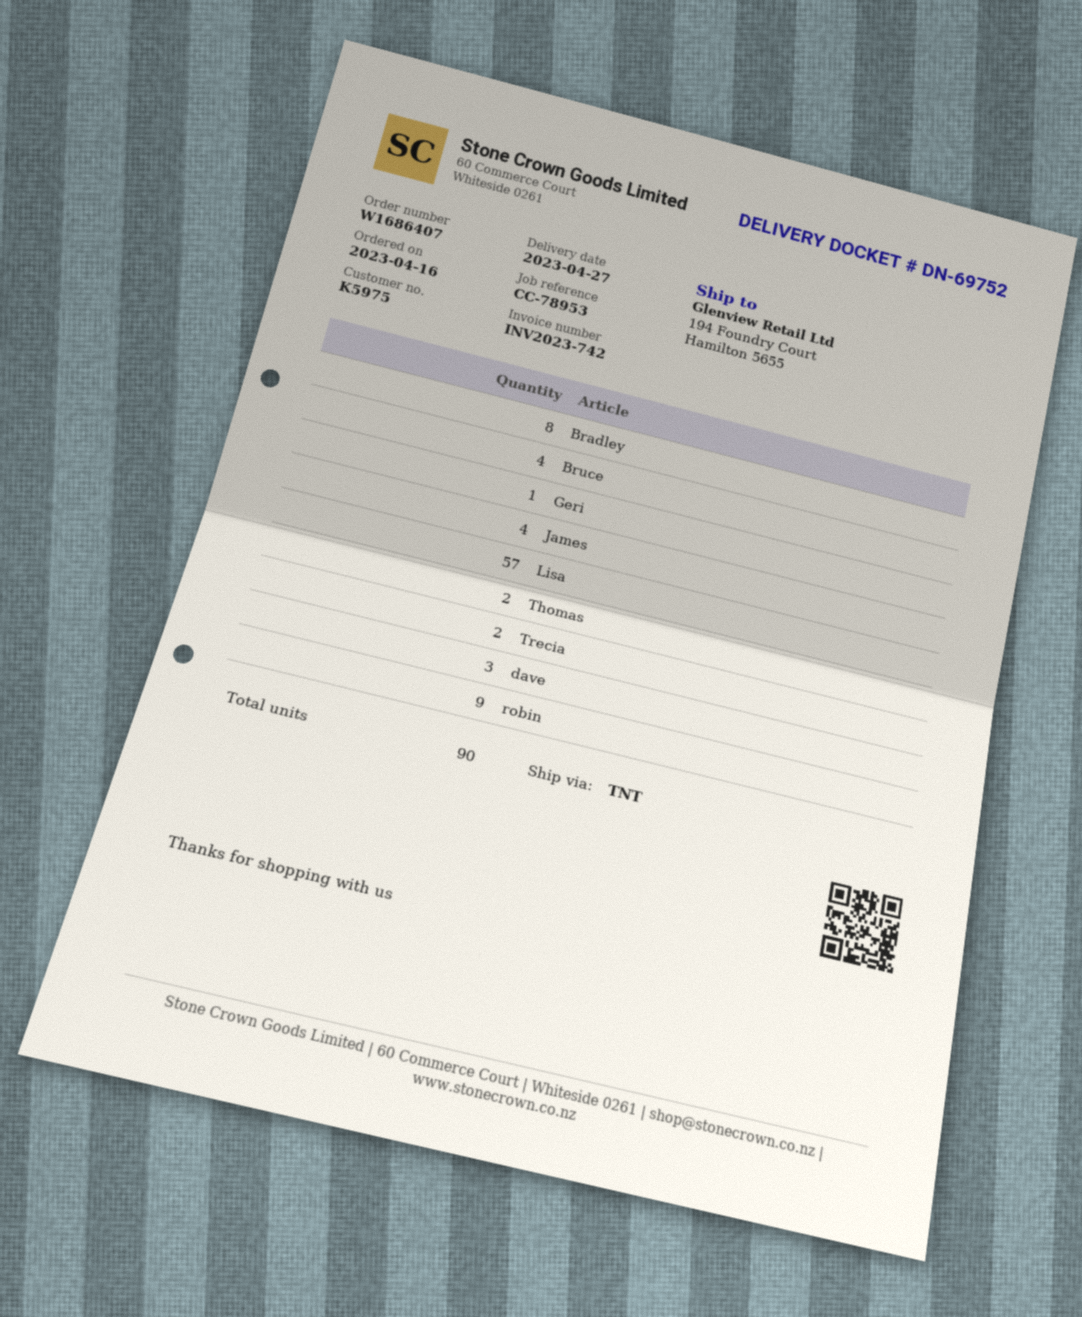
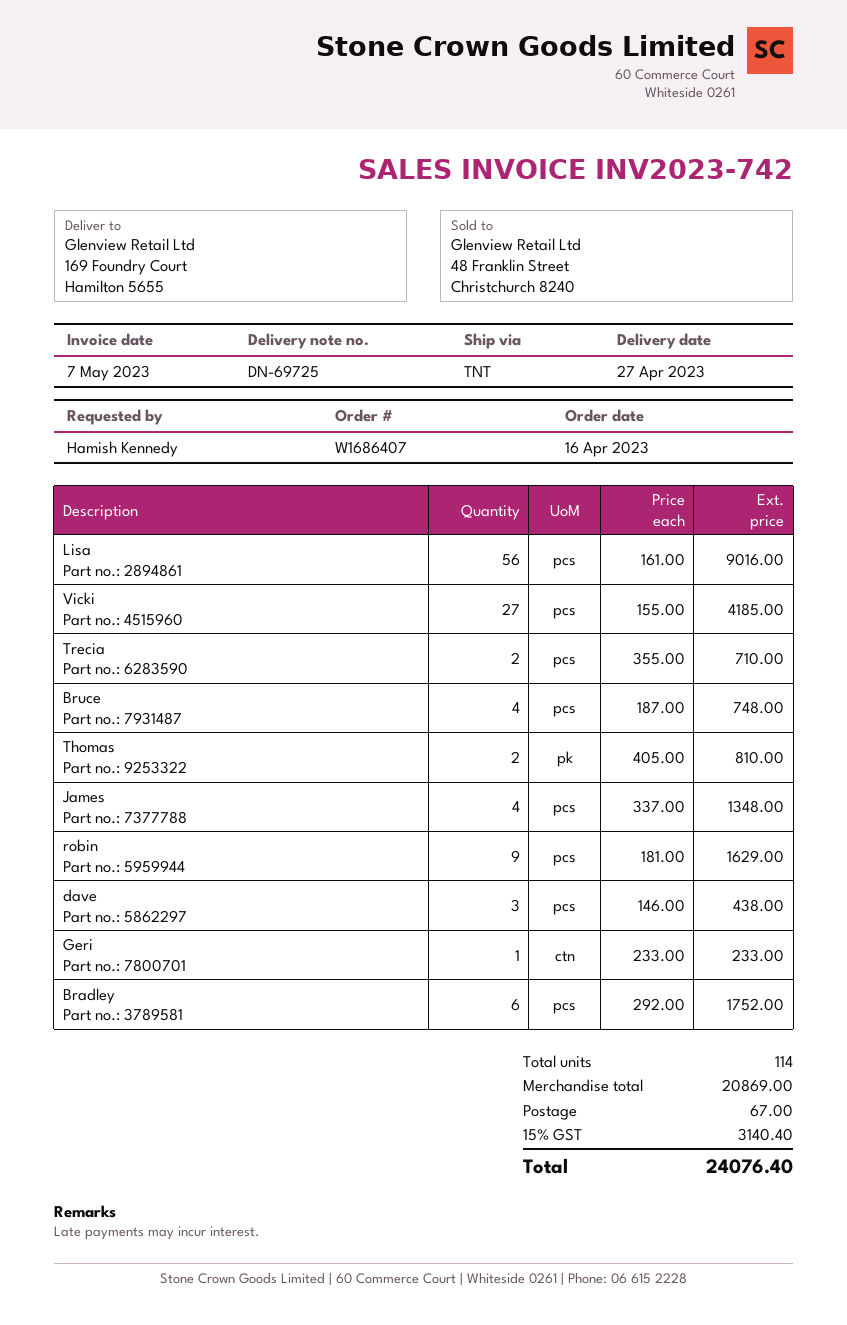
delivery note number: DN-69752 -> DN-69725
ship to: 194 Foundry Court, Hamilton 5655 -> 169 Foundry Court, Hamilton 5655
Bradley: 8 -> 6
Lisa: 57 -> 56
Vicki: none -> 27
total quantity: 90 -> 114

